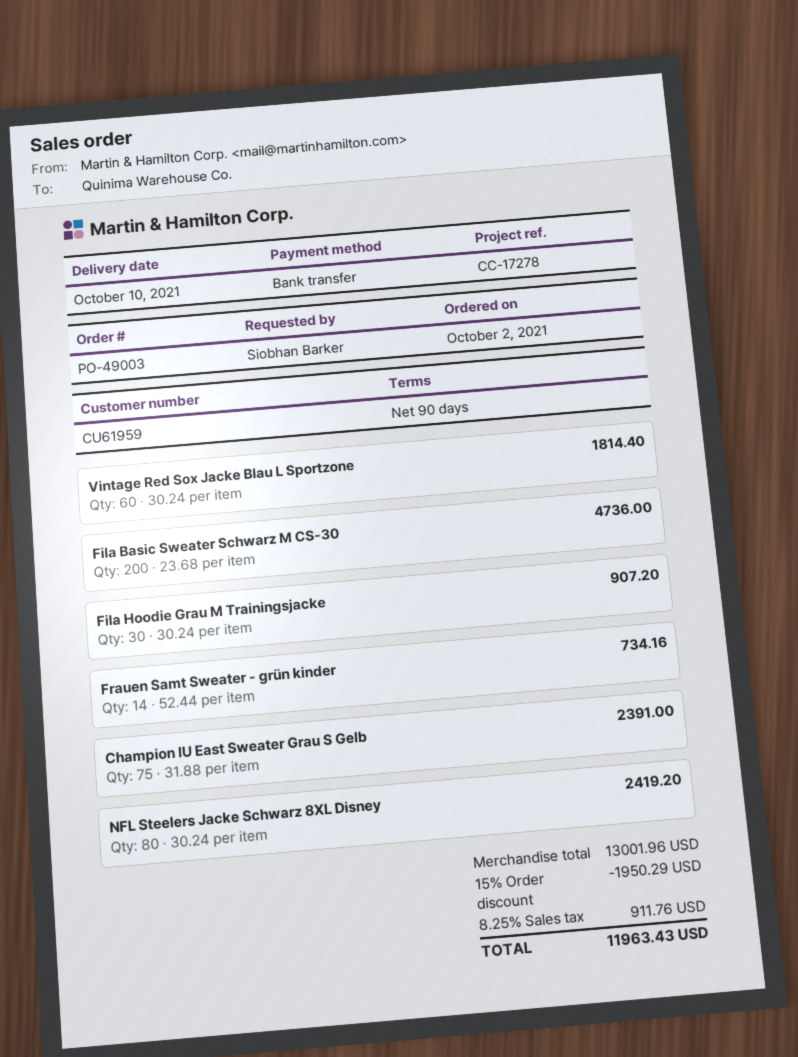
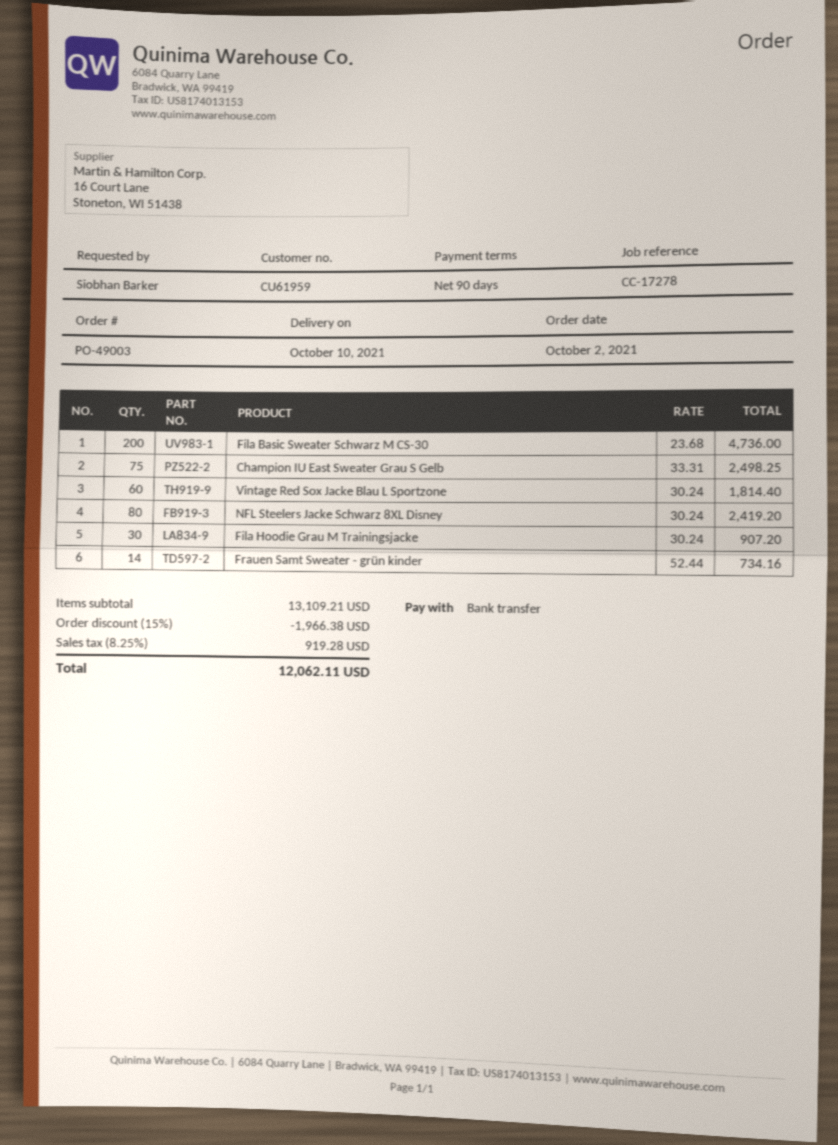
Champion IU East Sweater Grau S Gelb: 75 x 31.88 = 2391.00 -> 75 x 33.31 = 2498.25
subtotal: 13001.96 -> 13109.21
discount: 15% = 1950.29 -> 15% = 1966.38
tax: 8.25% = 911.76 -> 8.25% = 919.28
total: 11963.43 -> 12062.11

